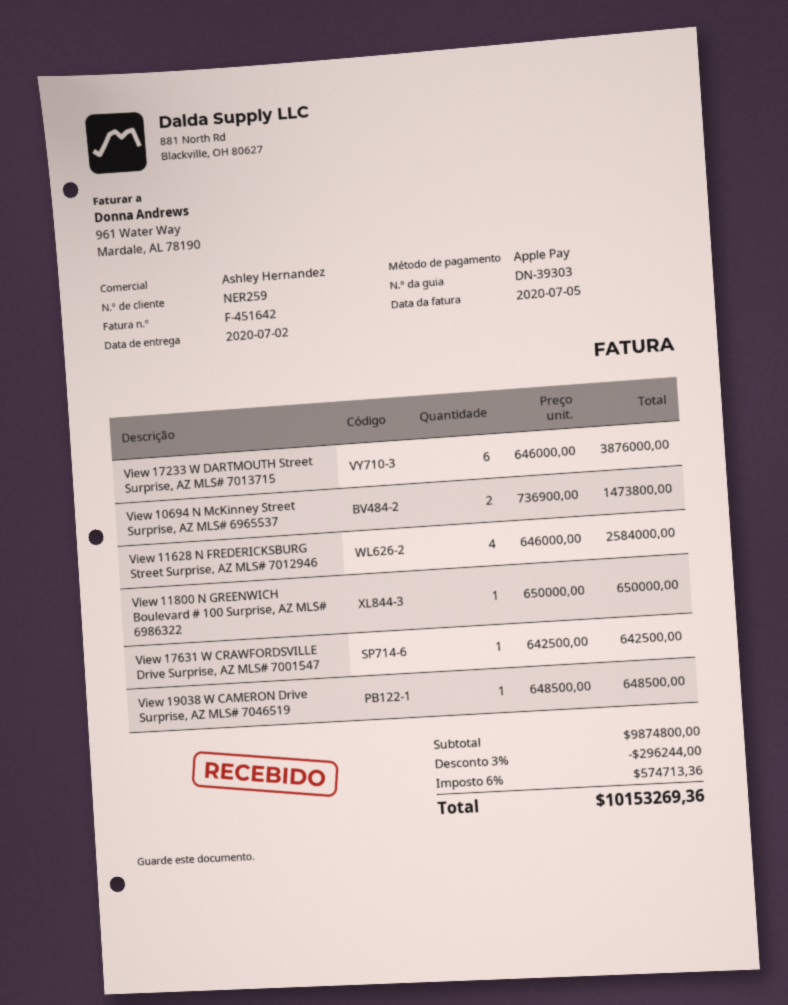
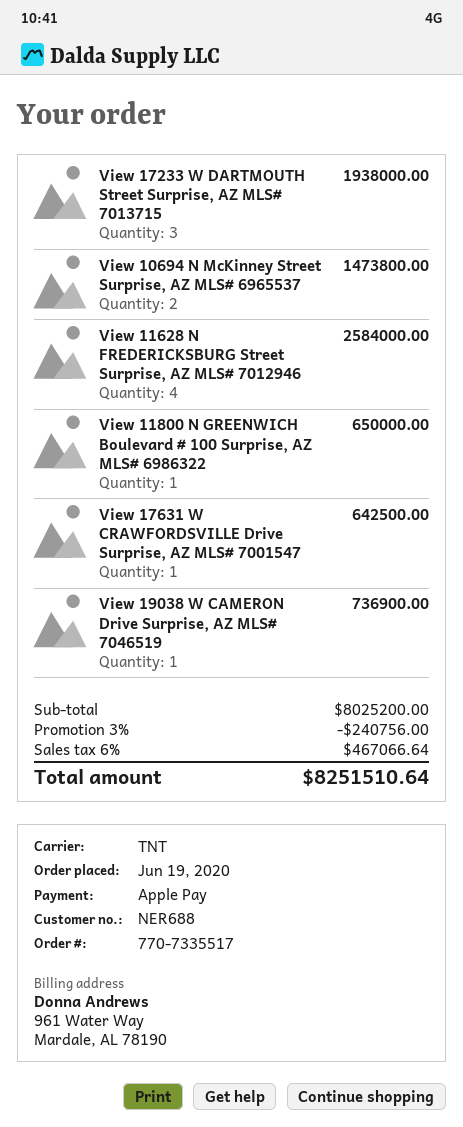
customer number: NER259 -> NER688
View 17233 W DARTMOUTH Street Surprise, AZ MLS# 7013715: 6 for 3876000.00 -> 3 for 1938000.00
View 19038 W CAMERON Drive Surprise, AZ MLS# 7046519: 1 for 648500.00 -> 1 for 736900.00
subtotal: 9874800.00 -> 8025200.00
discount: 3% = 296244.00 -> 3% = 240756.00
tax: 6% = 574713.36 -> 6% = 467066.64
total: 10153269.36 -> 8251510.64

